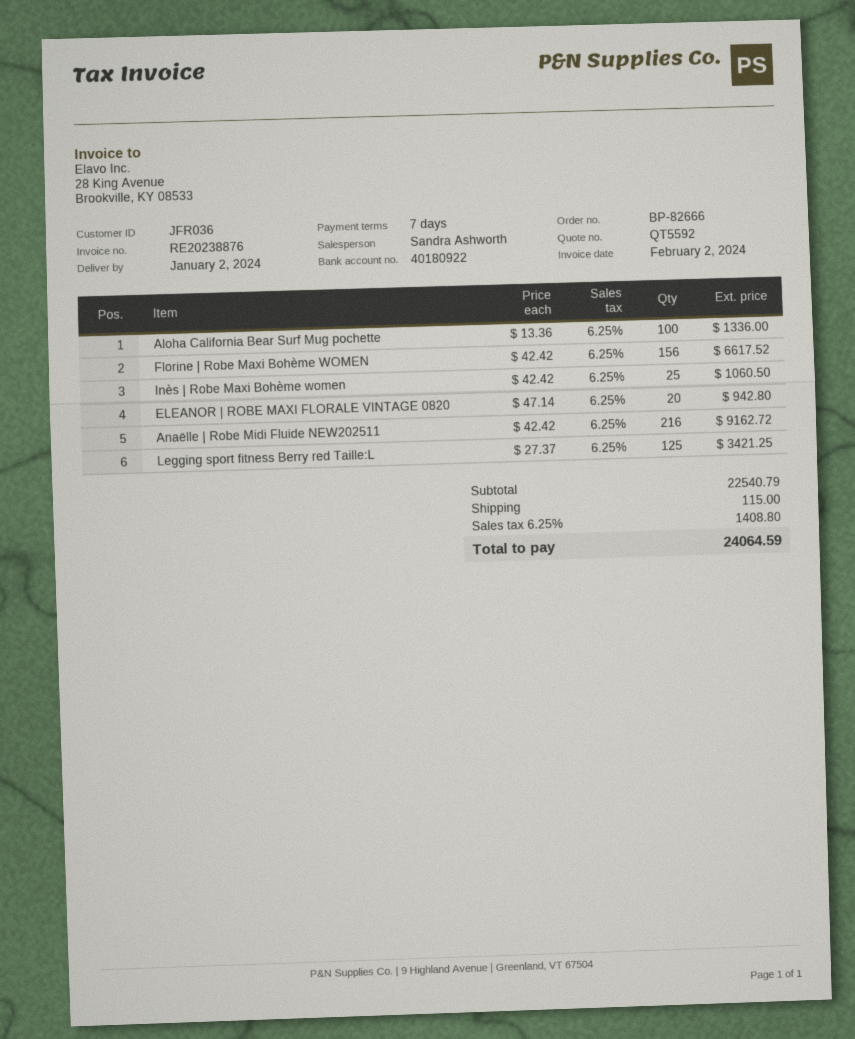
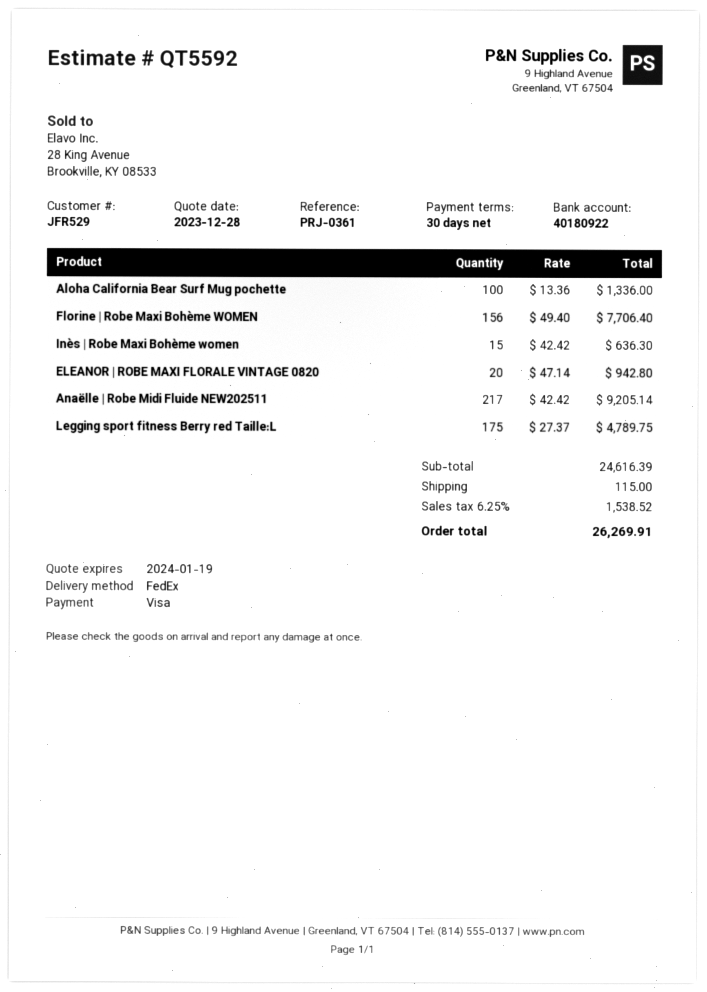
payment terms: 7 days -> 30 days
customer number: JFR036 -> JFR529
Florine | Robe Maxi Bohème WOMEN: 156 x 42.42 = 6617.52 -> 156 x 49.40 = 7706.40
Inès | Robe Maxi Bohème women: 25 x 42.42 = 1060.50 -> 15 x 42.42 = 636.30
Anaëlle | Robe Midi Fluide NEW202511: 216 x 42.42 = 9162.72 -> 217 x 42.42 = 9205.14
Legging sport fitness Berry red Taille:L: 125 x 27.37 = 3421.25 -> 175 x 27.37 = 4789.75
subtotal: 22540.79 -> 24616.39
tax: 6.25% = 1408.80 -> 6.25% = 1538.52
total: 24064.59 -> 26269.91

